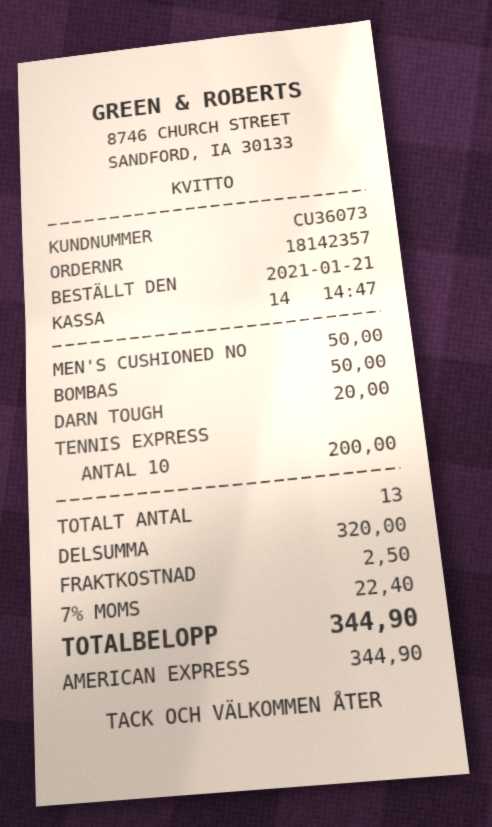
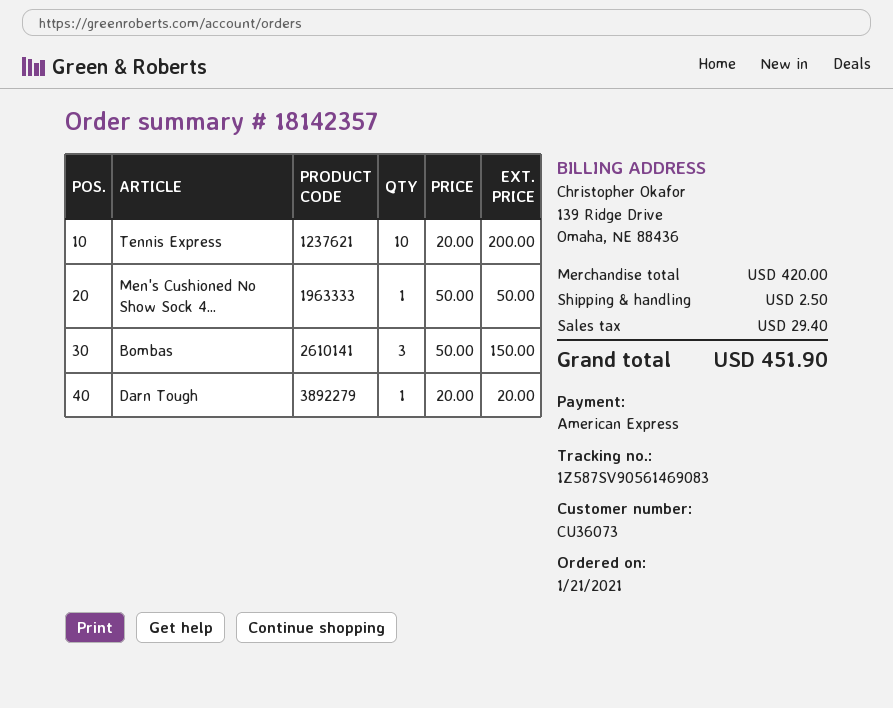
BOMBAS: 1 for 50.00 -> 3 for 150.00
subtotal: 320.00 -> 420.00
tax: 22.40 -> 29.40
total: 344.90 -> 451.90

